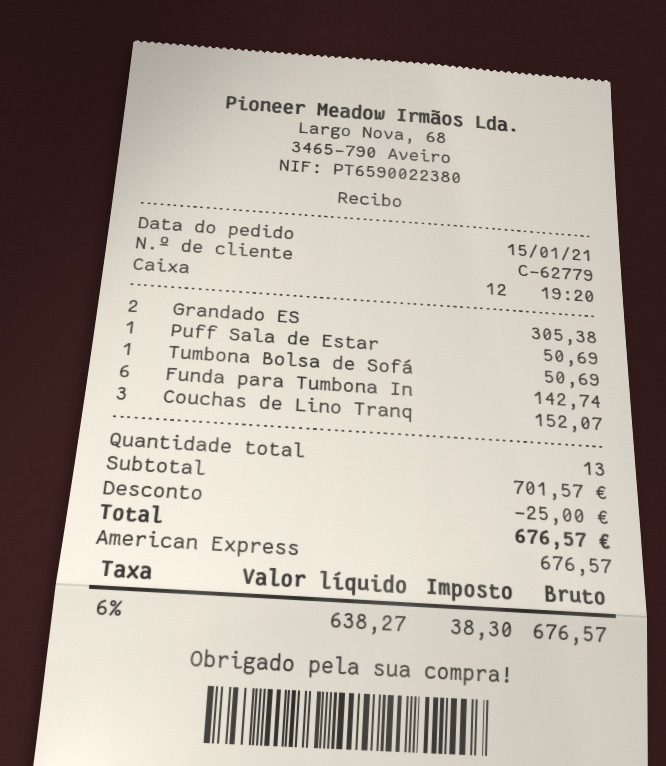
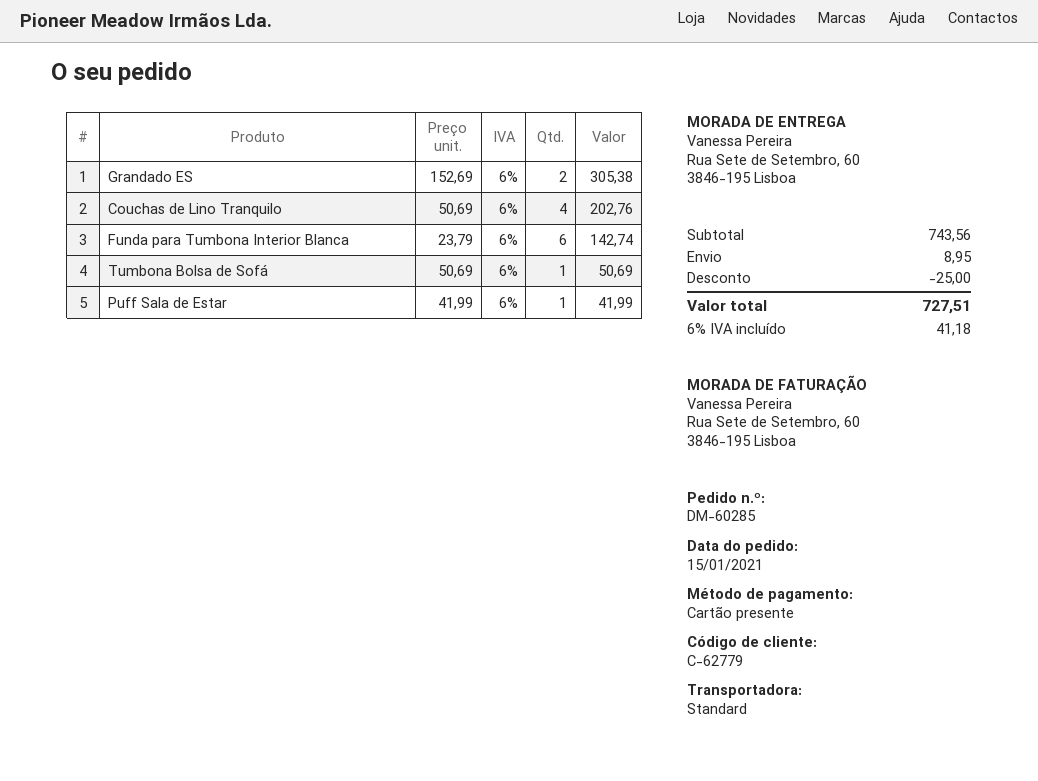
payment method: American Express -> gift card
Puff Sala de Estar: 1 for 50.69 -> 1 for 41.99
Couchas de Lino Tranq: 3 for 152.07 -> 4 for 202.76
subtotal: 701.57 -> 743.56
shipping: none -> 8.95
tax: 6% = 38.30 -> 6% = 41.18
total: 676.57 -> 727.51

